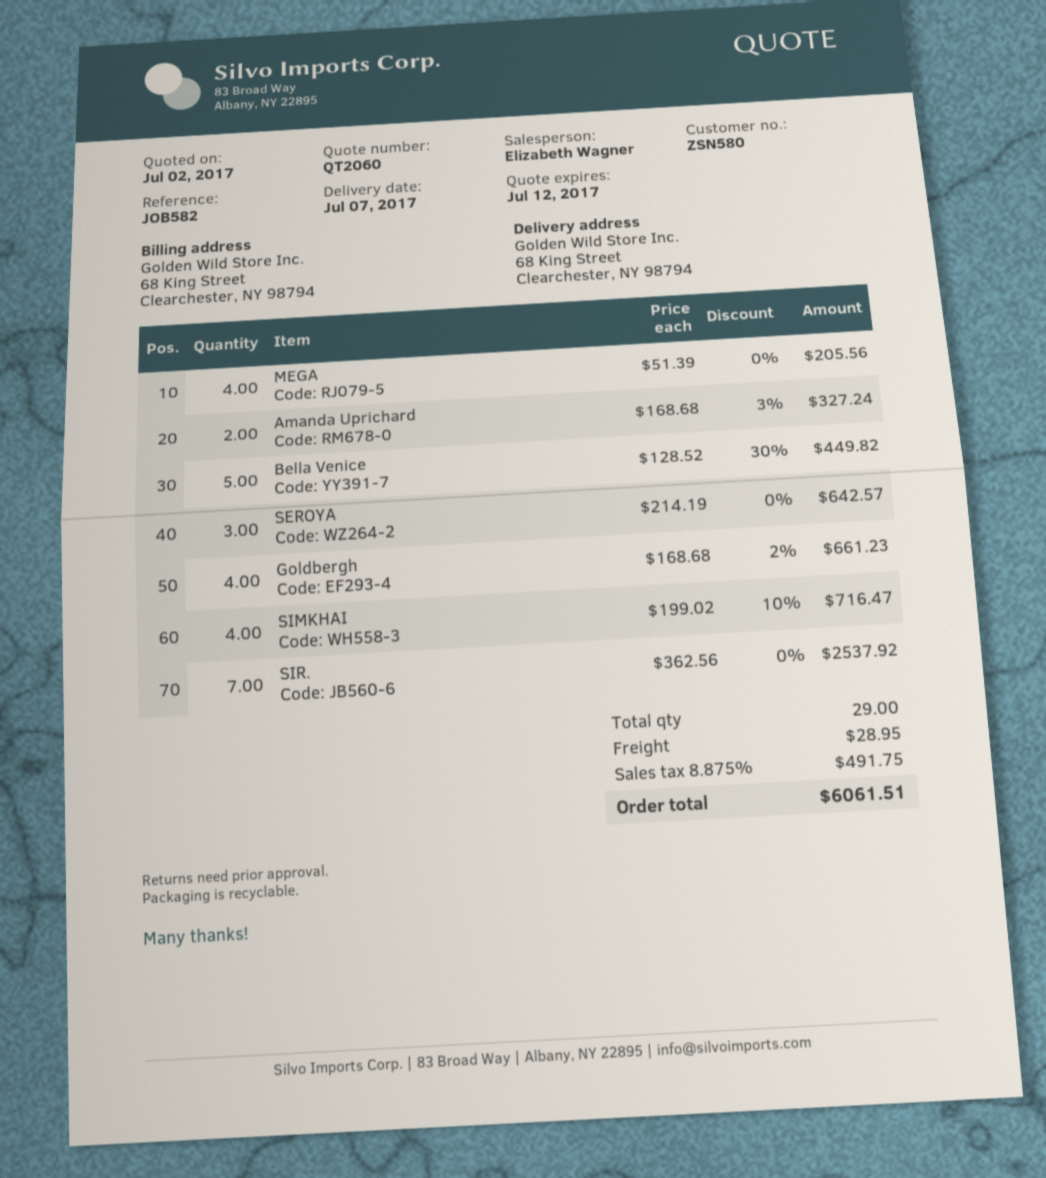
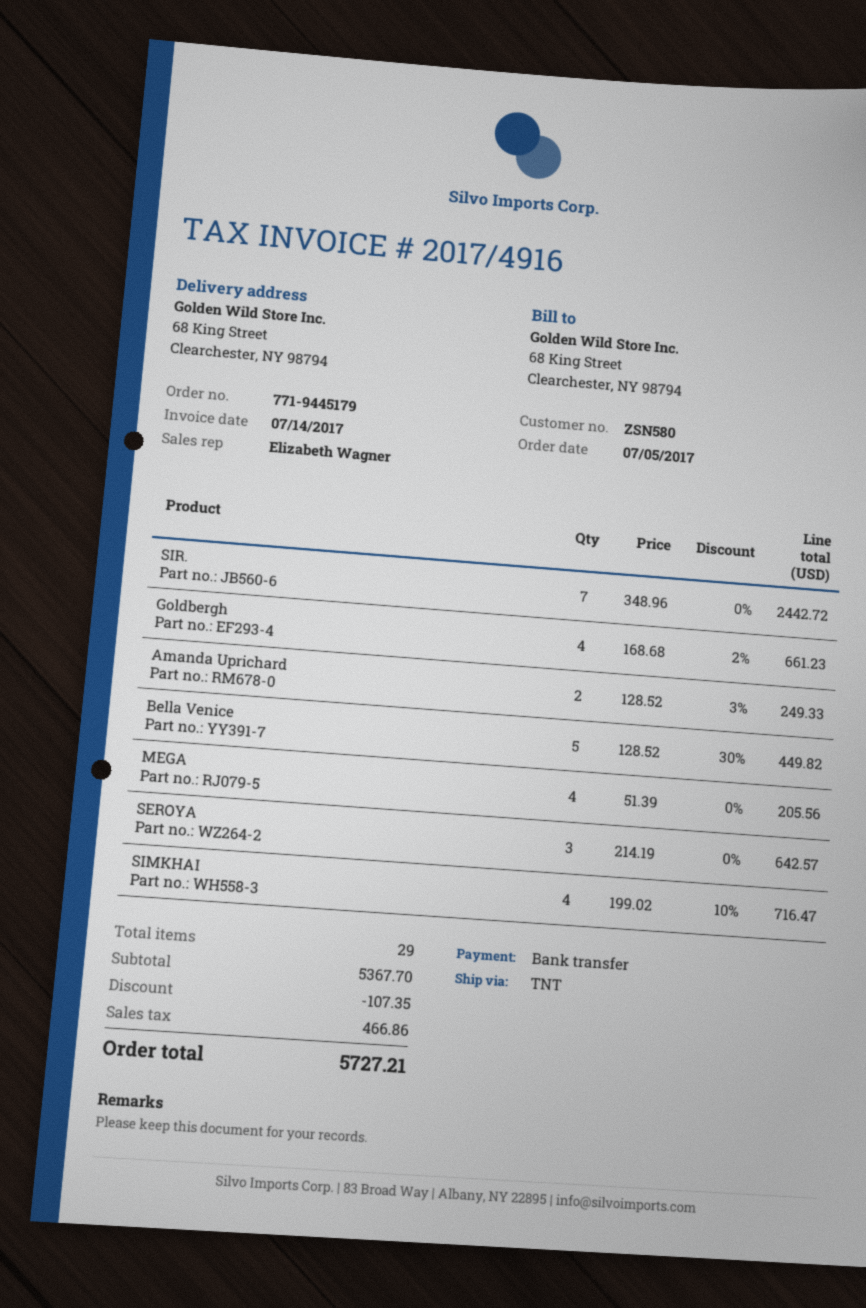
Amanda Uprichard: 2 x 168.68 - 3% = 327.24 -> 2 x 128.52 - 3% = 249.33
SIR.: 7 x 362.56 = 2537.92 -> 7 x 348.96 = 2442.72
discount: none -> 107.35
shipping: 28.95 -> none
tax: 491.75 -> 466.86
total: 6061.51 -> 5727.21

